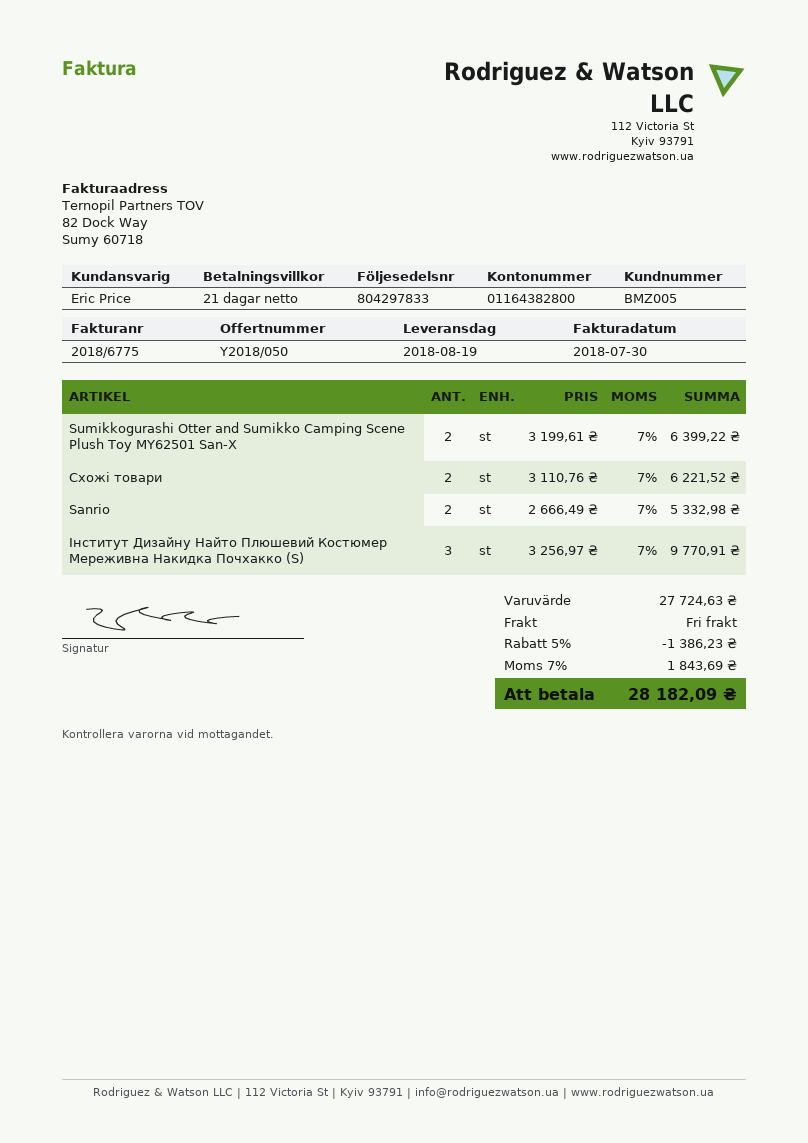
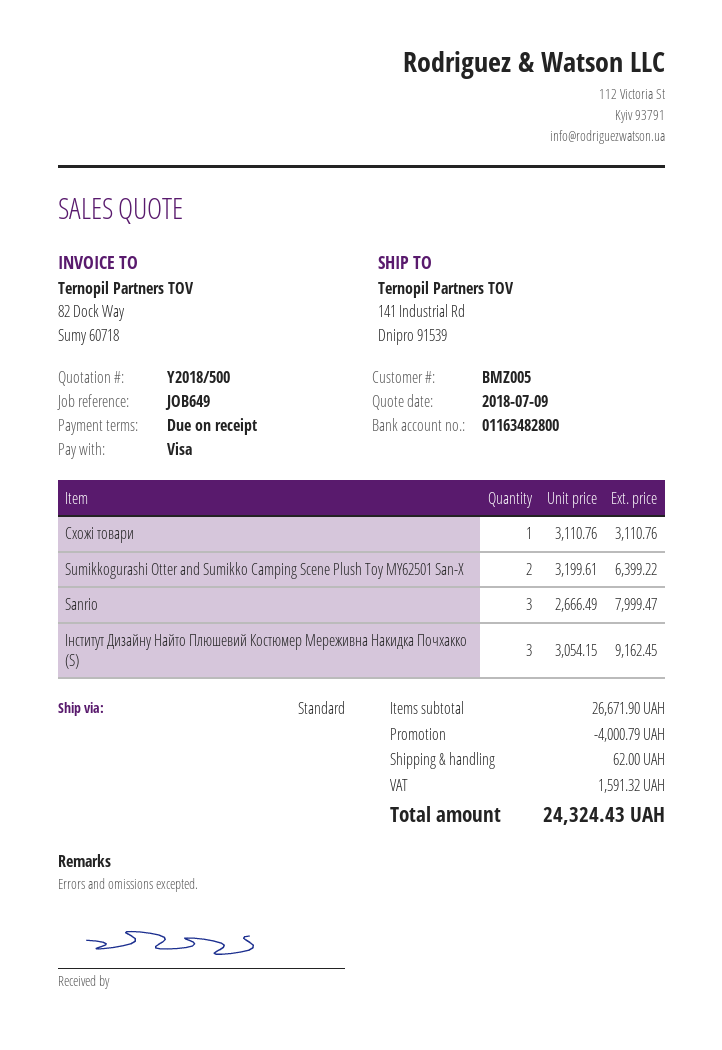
quote number: Y2018/050 -> Y2018/500
payment terms: 21 days -> on receipt
bank account: 01164382800 -> 01163482800
Схожі товари: 2 x 3110.76 = 6221.52 -> 1 x 3110.76 = 3110.76
Sanrio: 2 x 2666.49 = 5332.98 -> 3 x 2666.49 = 7999.47
Інститут Дизайну Найто Плюшевий Костюмер Мереживна Накидка Почхакко (S): 3 x 3256.97 = 9770.91 -> 3 x 3054.15 = 9162.45
subtotal: 27724.63 -> 26671.90
discount: 1386.23 -> 4000.79
shipping: 0.00 -> 62.00
tax: 1843.69 -> 1591.32
total: 28182.09 -> 24324.43

